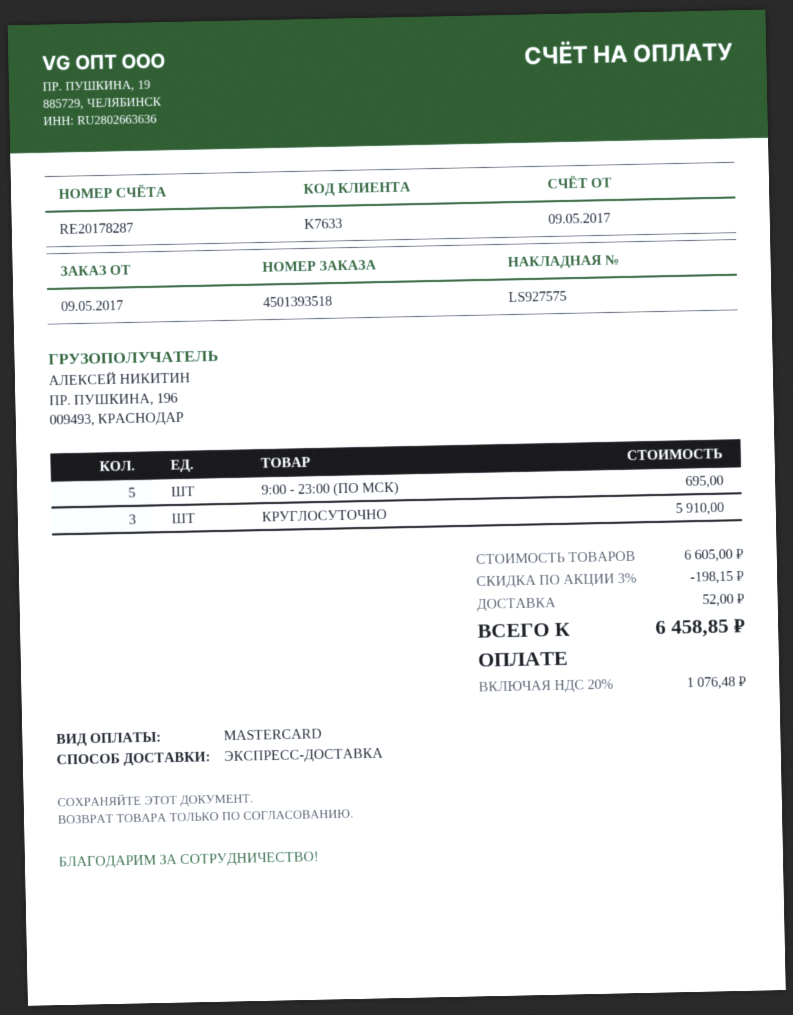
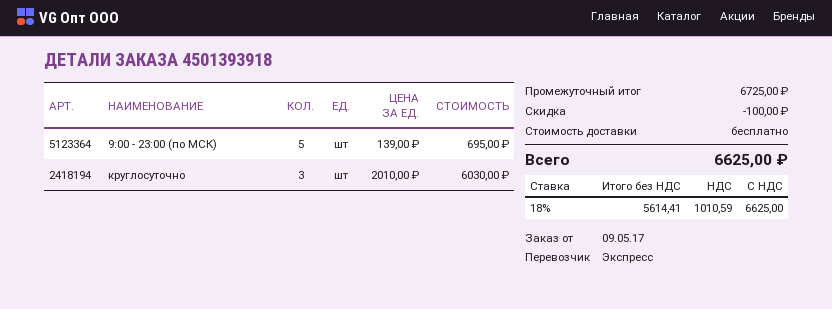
order number: 4501393518 -> 4501393918
КРУГЛОСУТОЧНО: 3 for 5910.00 -> 3 for 6030.00
subtotal: 6605.00 -> 6725.00
discount: 198.15 -> 100.00
shipping: 52.00 -> 0.00
tax: 20% = 1076.48 -> 18% = 1010.59
total: 6458.85 -> 6625.00

